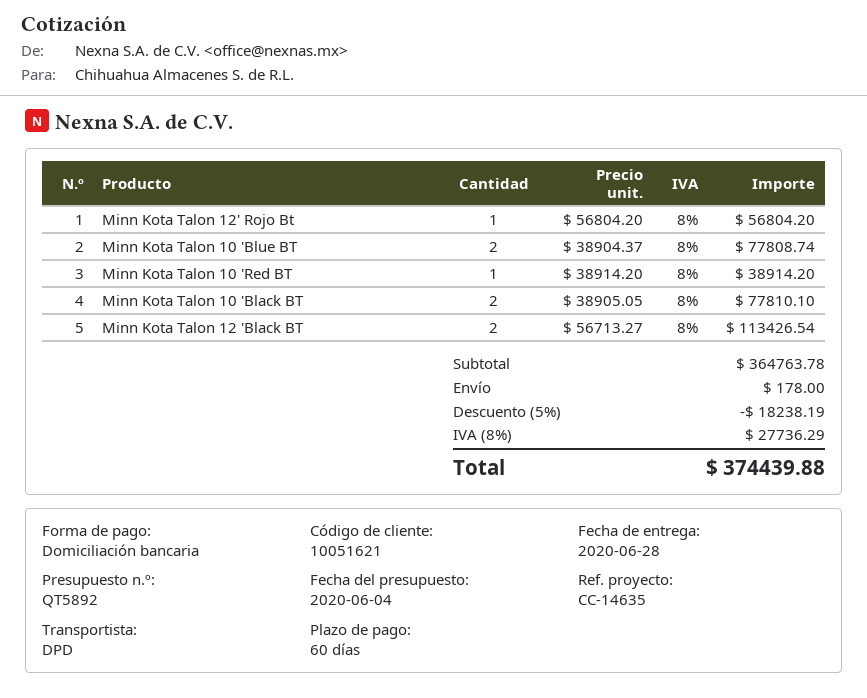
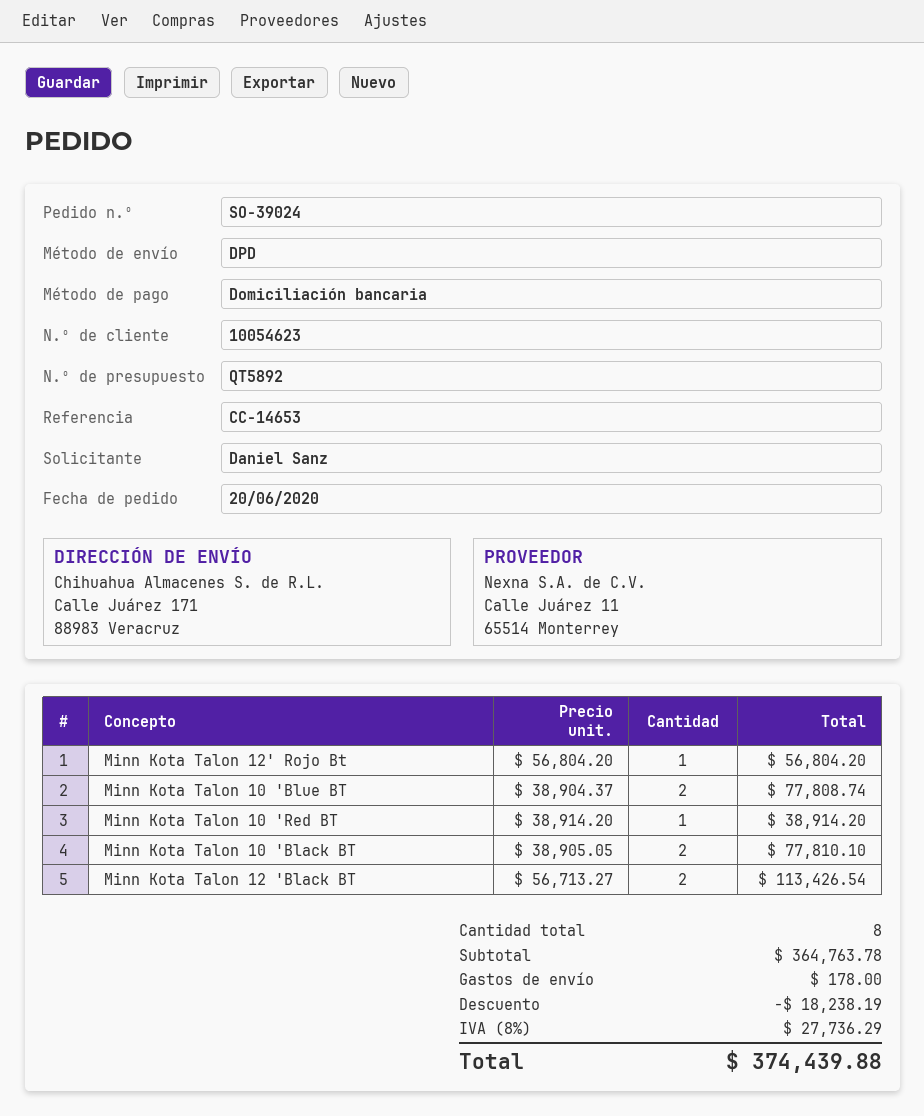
customer number: 10051621 -> 10054623
reference: CC-14635 -> CC-14653

